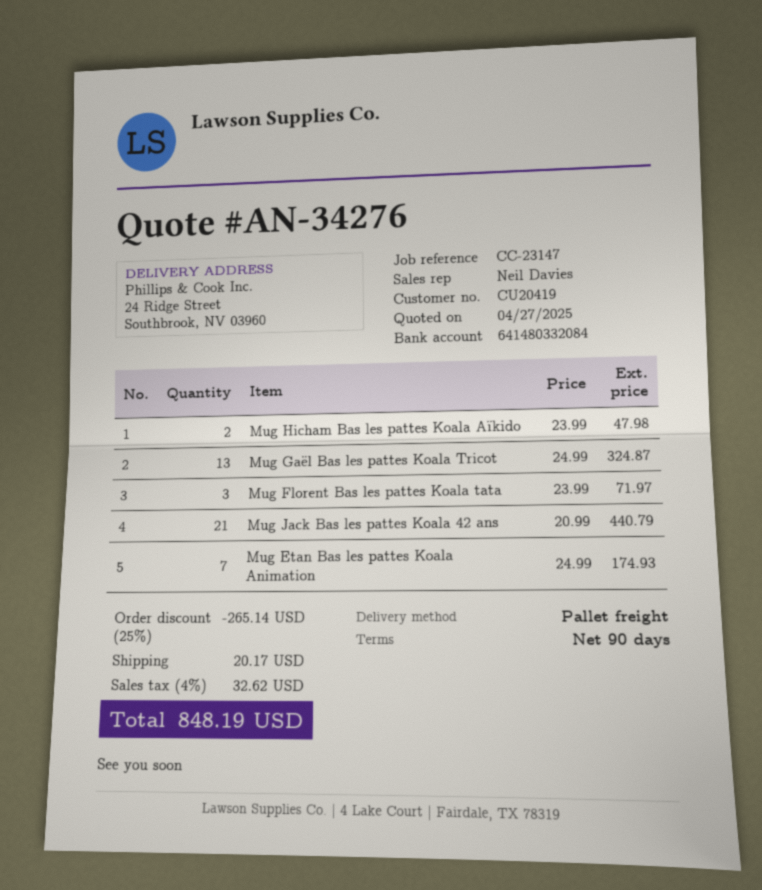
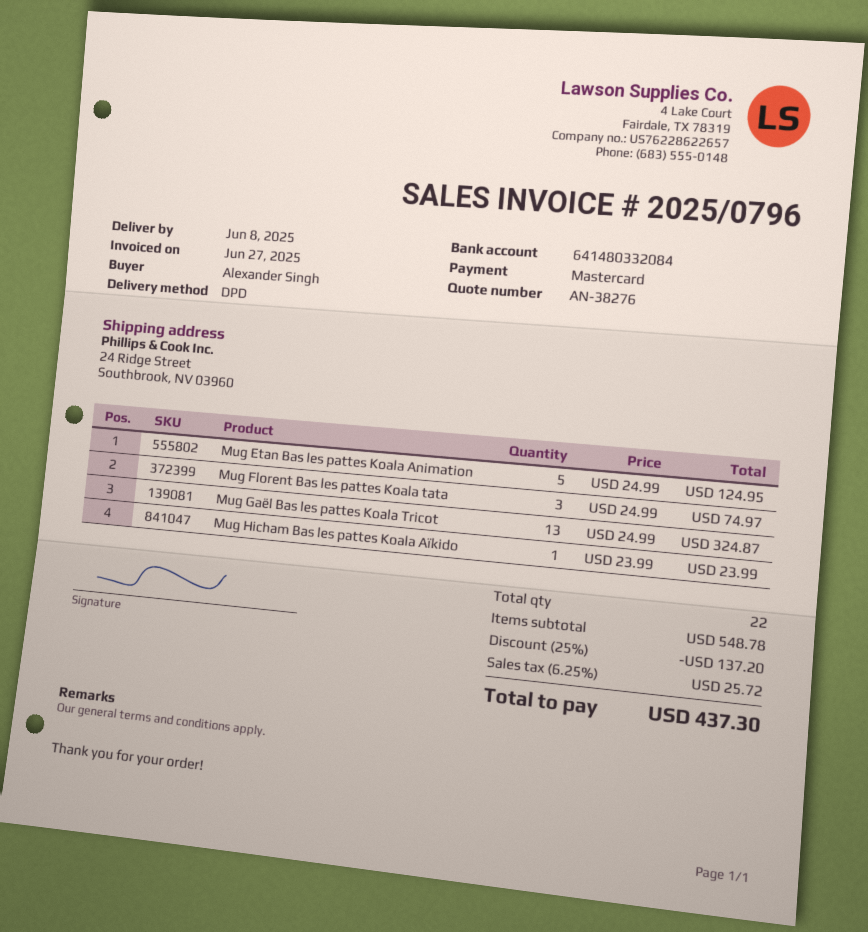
quote number: AN-34276 -> AN-38276
shipping method: pallet freight -> DPD
Mug Hicham Bas les pattes Koala Aïkido: 2 x 23.99 = 47.98 -> 1 x 23.99 = 23.99
Mug Florent Bas les pattes Koala tata: 3 x 23.99 = 71.97 -> 3 x 24.99 = 74.97
Mug Jack Bas les pattes Koala 42 ans: 21 x 20.99 = 440.79 -> none
Mug Etan Bas les pattes Koala Animation: 7 x 24.99 = 174.93 -> 5 x 24.99 = 124.95
discount: 25% = 265.14 -> 25% = 137.20
shipping: 20.17 -> none
tax: 4% = 32.62 -> 6.25% = 25.72
total: 848.19 -> 437.30

